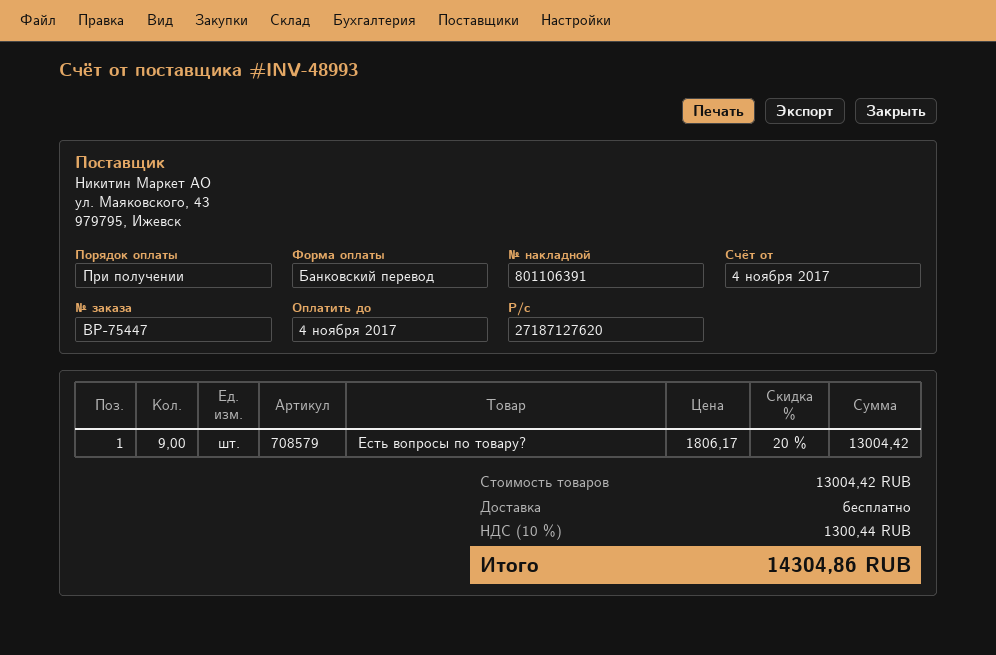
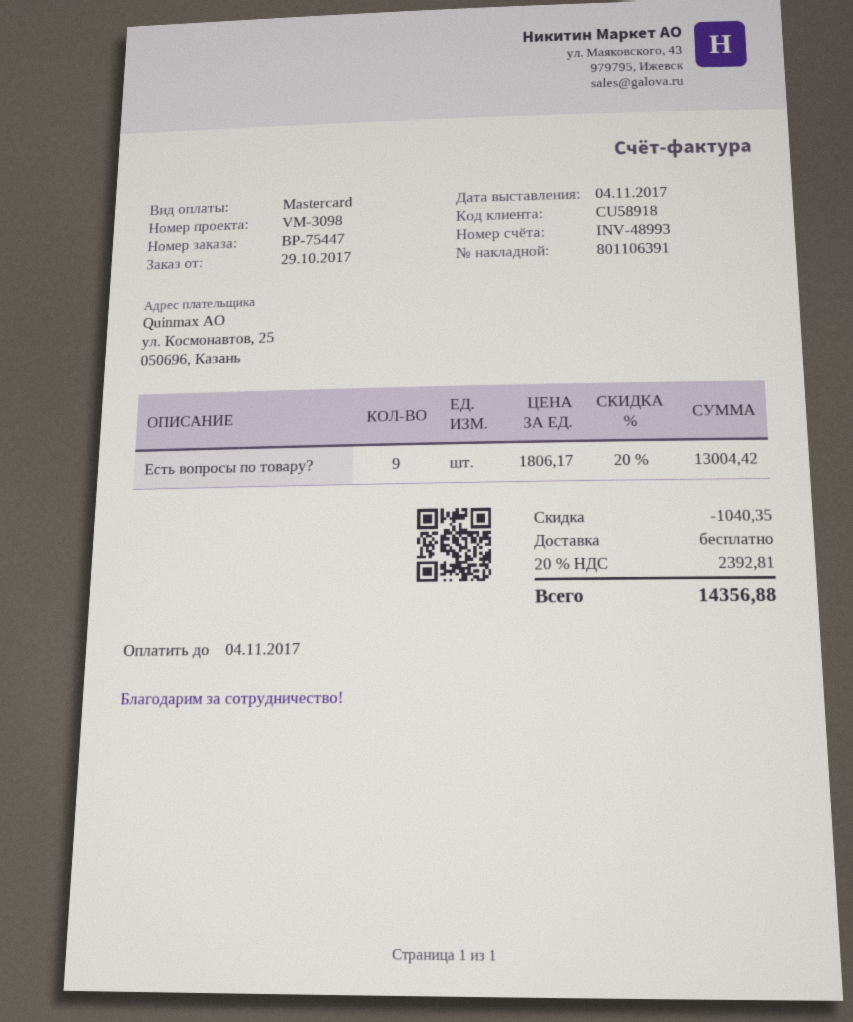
payment method: bank transfer -> Mastercard
discount: none -> 1040.35
tax: 10% = 1300.44 -> 20% = 2392.81
total: 14304.86 -> 14356.88

